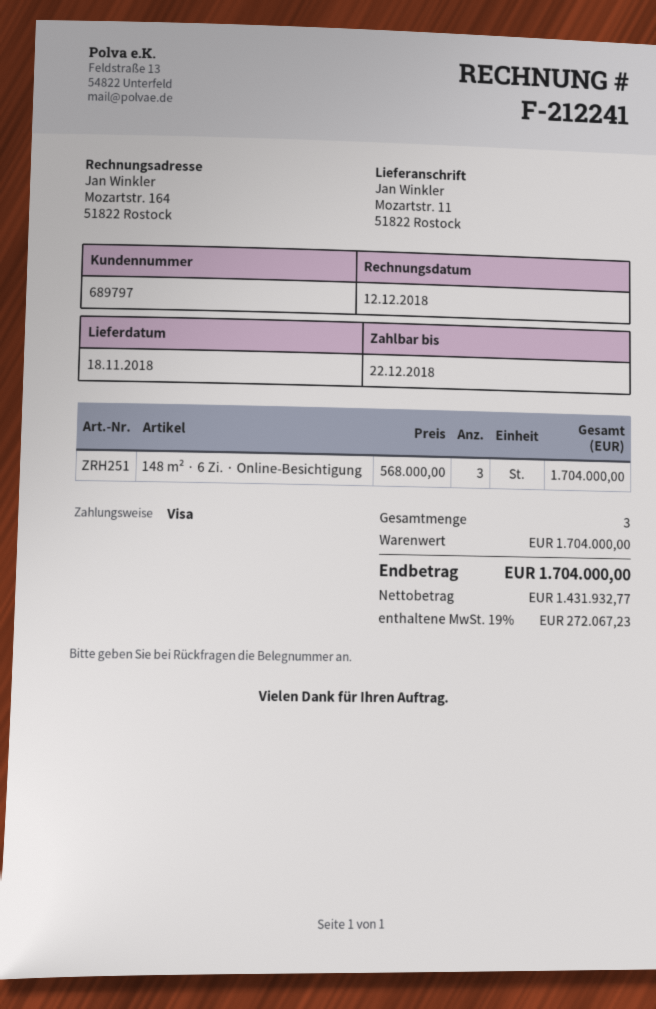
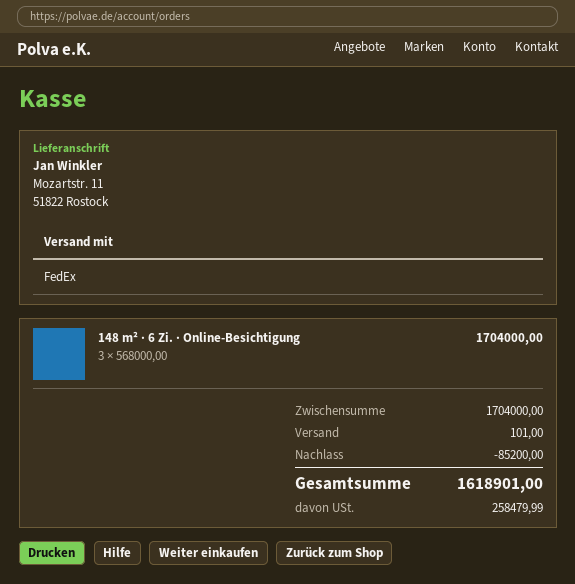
discount: none -> 85200.00
shipping: none -> 101.00
tax: 272067.23 -> 258479.99
total: 1704000.00 -> 1618901.00

